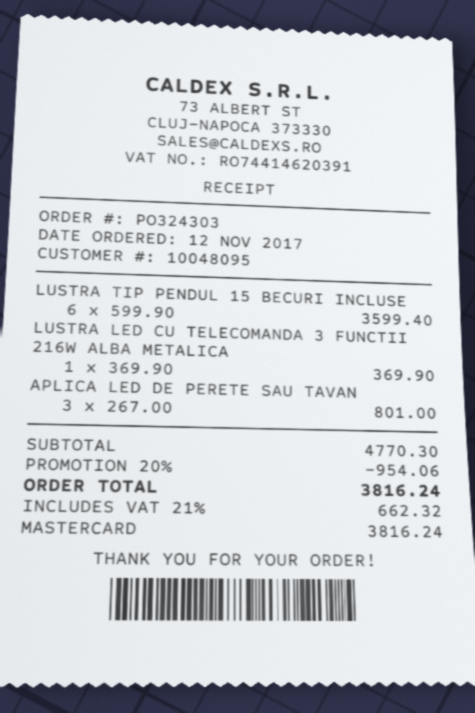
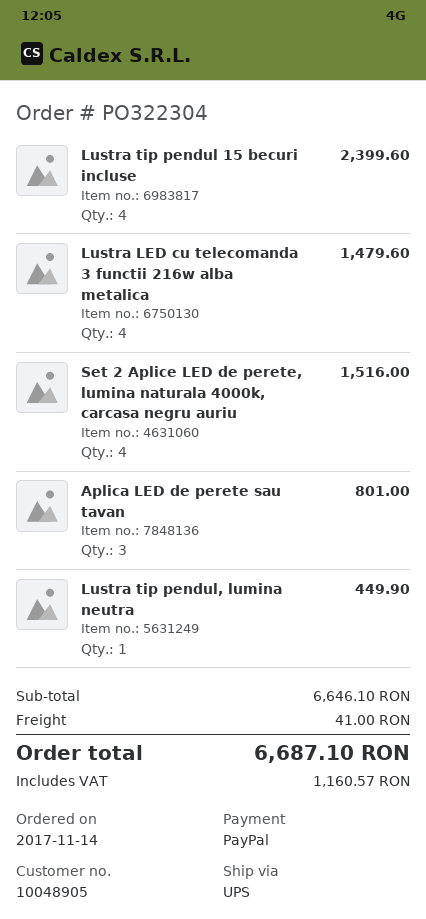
order number: PO324303 -> PO322304
order date: 2017-11-12 -> 2017-11-14
customer number: 10048095 -> 10048905
payment method: Mastercard -> PayPal
LUSTRA TIP PENDUL 15 BECURI INCLUSE: 6 for 3599.40 -> 4 for 2399.60
LUSTRA LED CU TELECOMANDA 3 FUNCTII 216W ALBA METALICA: 1 for 369.90 -> 4 for 1479.60
Set 2 Aplice LED de perete, lumina naturala 4000k, carcasa negru auriu: none -> 4 for 1516.00
Lustra tip pendul, lumina neutra: none -> 1 for 449.90
subtotal: 4770.30 -> 6646.10
discount: 20% = 954.06 -> none
shipping: none -> 41.00
tax: 662.32 -> 1160.57
total: 3816.24 -> 6687.10

